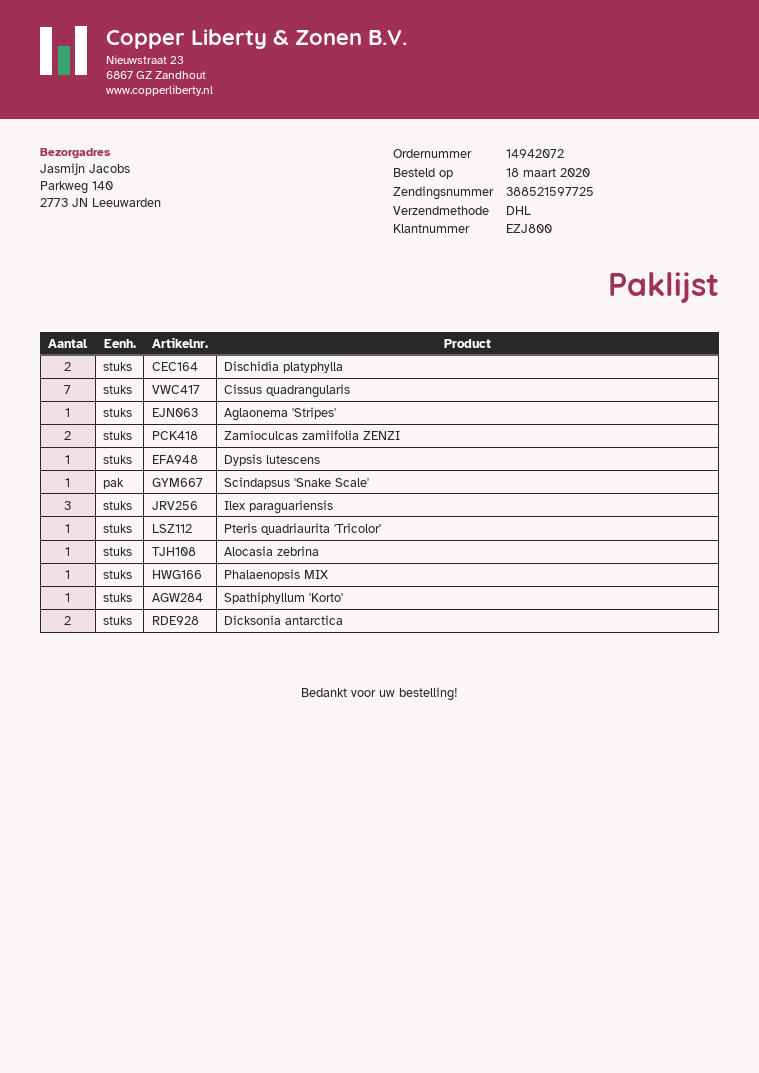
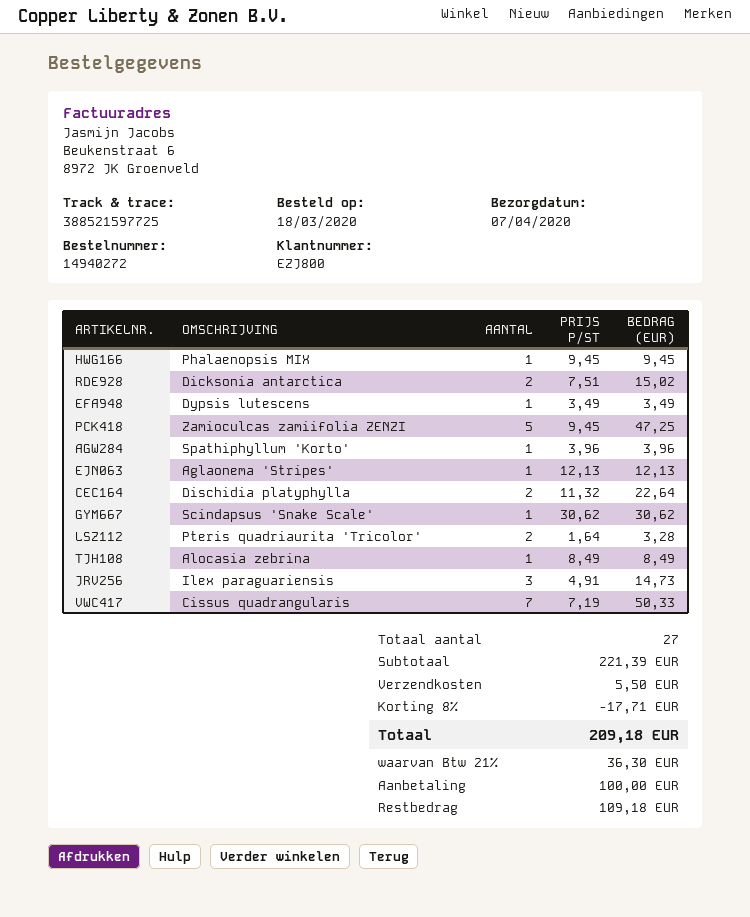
order number: 14942072 -> 14940272
Zamioculcas zamiifolia ZENZI: 2 -> 5
Pteris quadriaurita 'Tricolor': 1 -> 2

